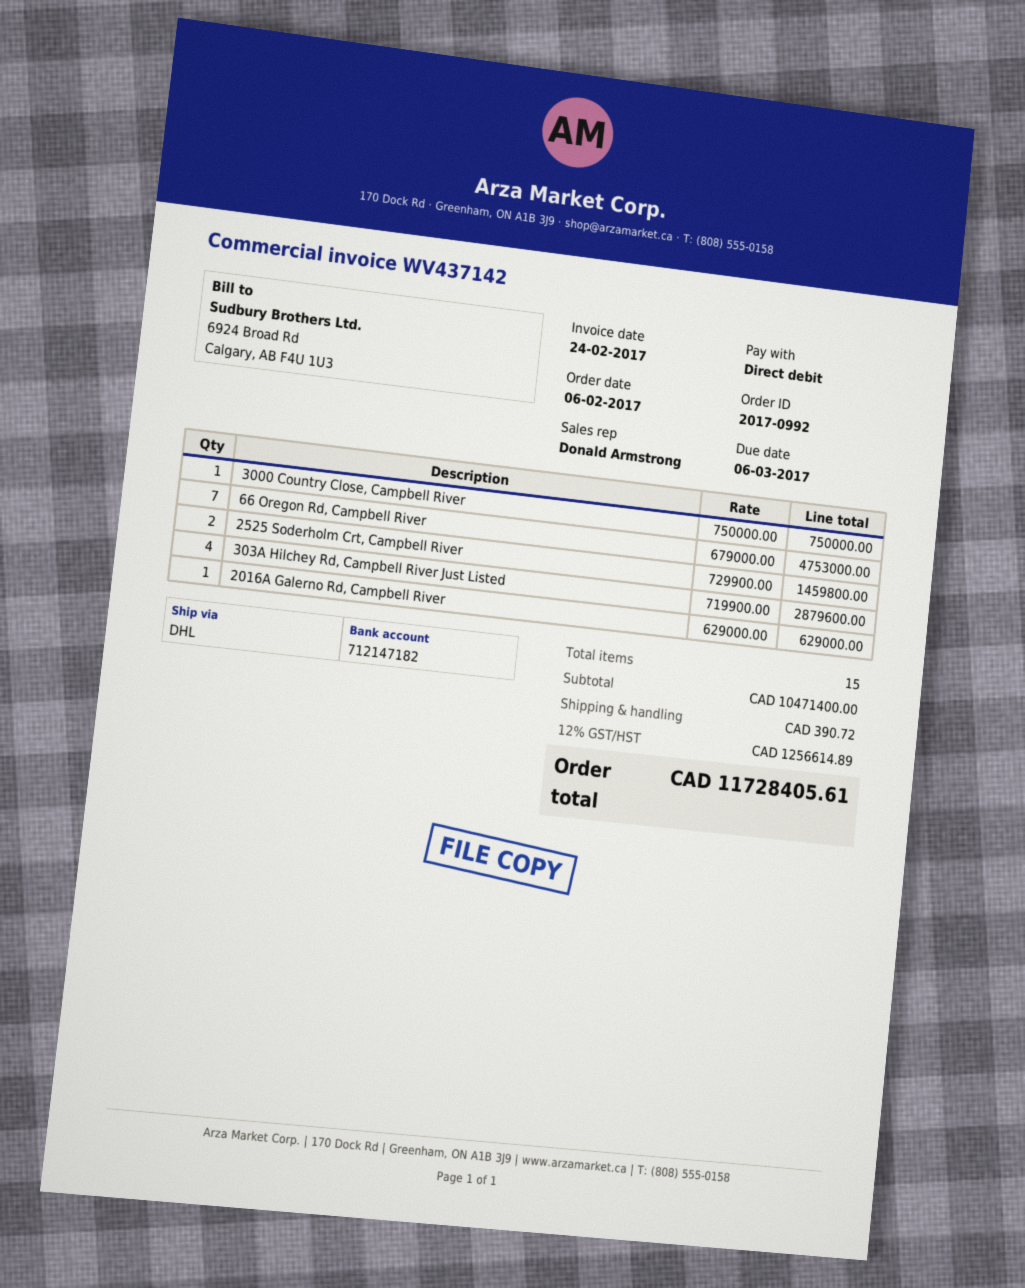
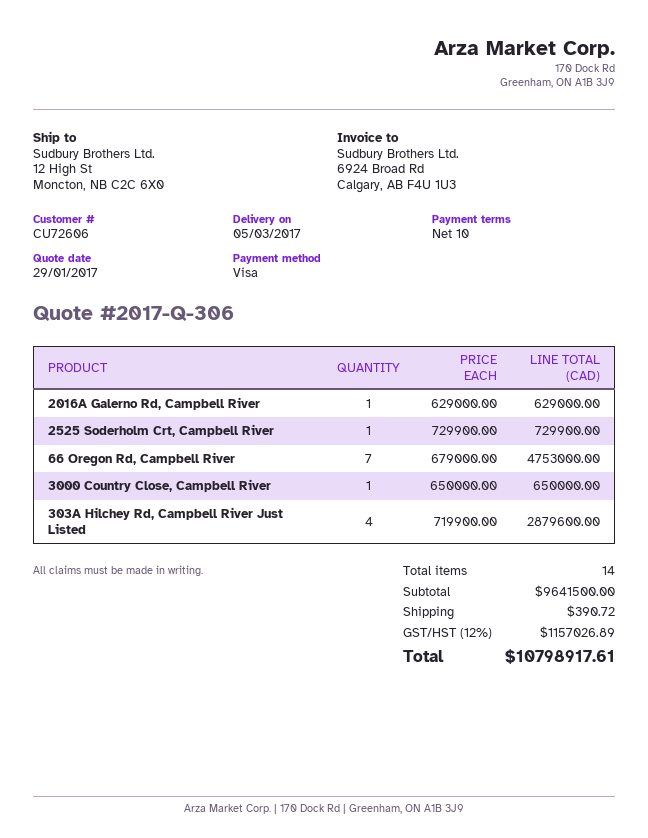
payment method: direct debit -> Visa
3000 Country Close, Campbell River: 1 x 750000.00 = 750000.00 -> 1 x 650000.00 = 650000.00
2525 Soderholm Crt, Campbell River: 2 x 729900.00 = 1459800.00 -> 1 x 729900.00 = 729900.00
total quantity: 15 -> 14
subtotal: 10471400.00 -> 9641500.00
tax: 12% = 1256614.89 -> 12% = 1157026.89
total: 11728405.61 -> 10798917.61

